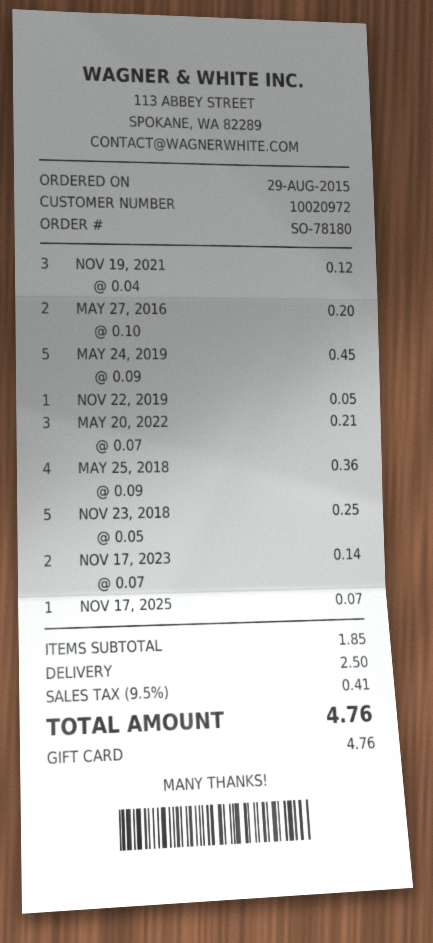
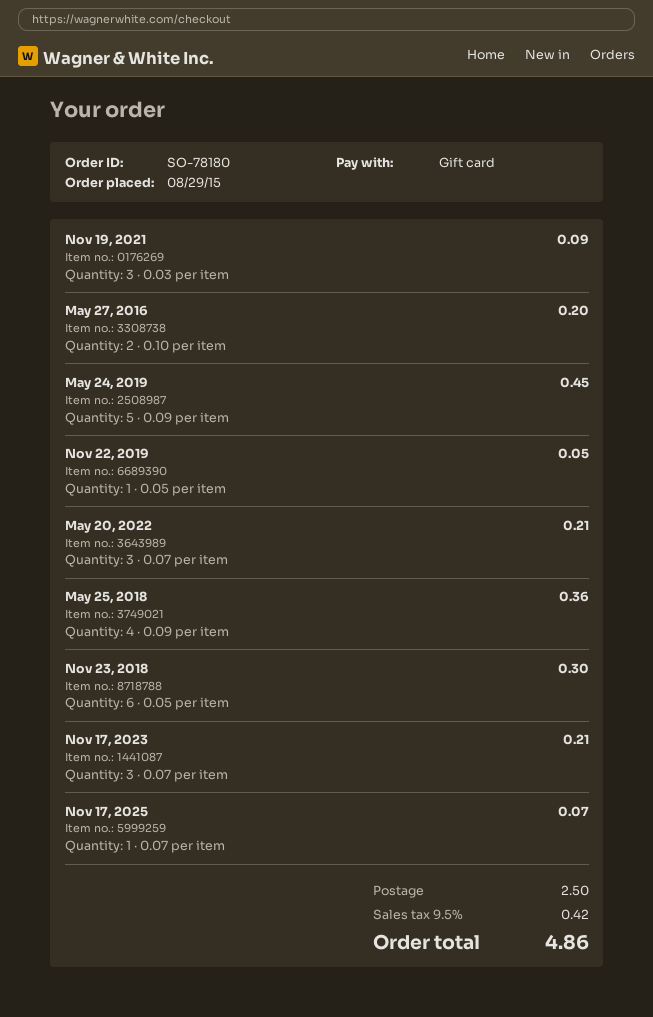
NOV 19, 2021: 3 x 0.04 = 0.12 -> 3 x 0.03 = 0.09
NOV 23, 2018: 5 x 0.05 = 0.25 -> 6 x 0.05 = 0.30
NOV 17, 2023: 2 x 0.07 = 0.14 -> 3 x 0.07 = 0.21
tax: 9.5% = 0.41 -> 9.5% = 0.42
total: 4.76 -> 4.86

